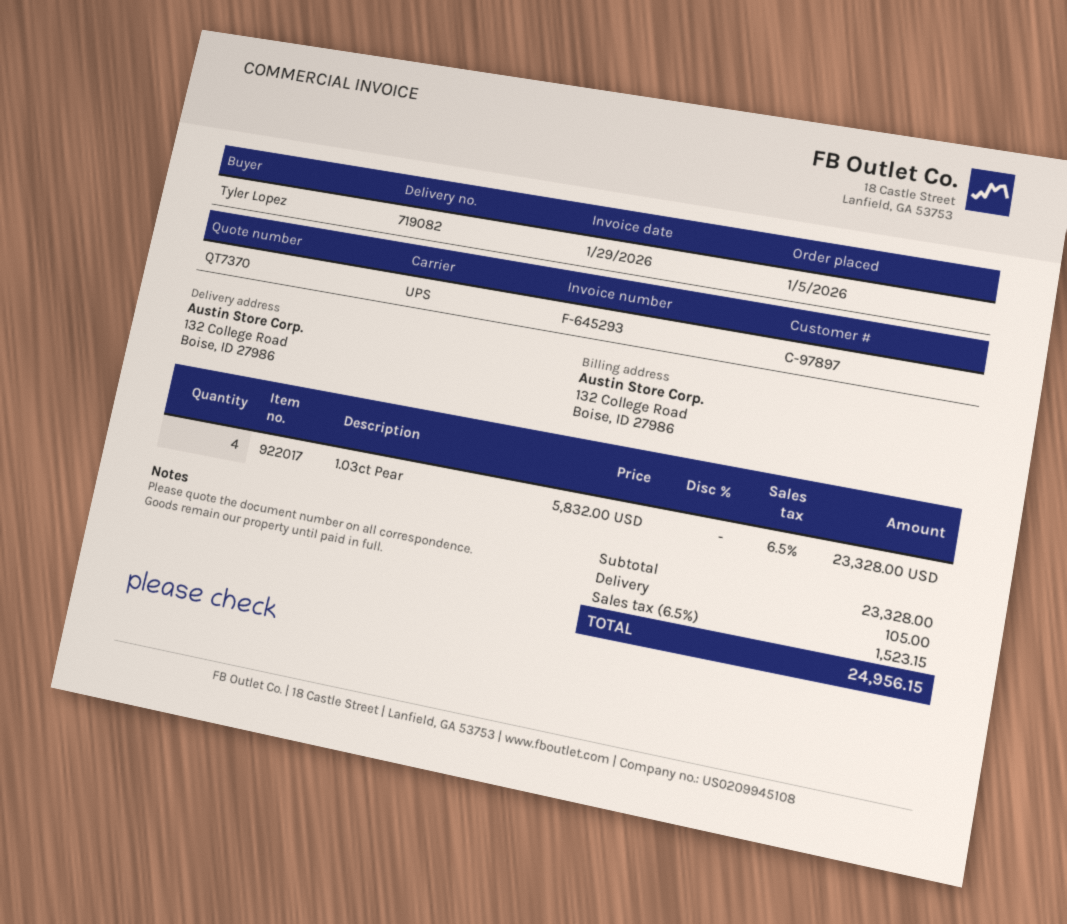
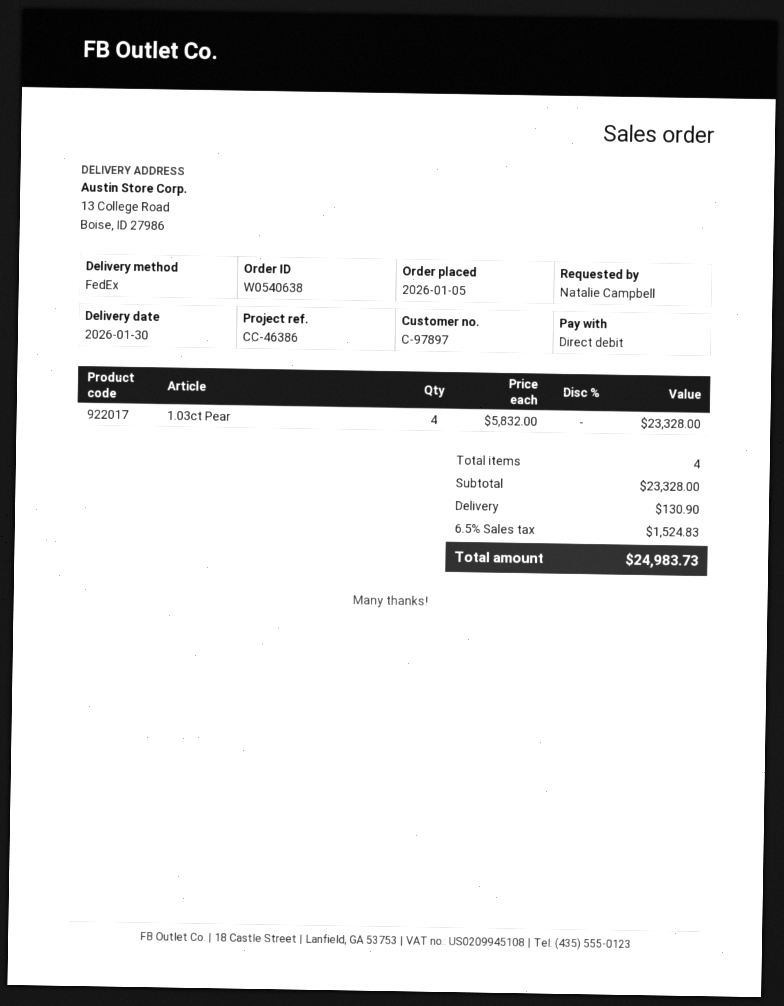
ordered by: Tyler Lopez -> Natalie Campbell
shipping method: UPS -> FedEx
ship to: 132 College Road, Boise, ID 27986 -> 13 College Road, Boise, ID 27986
shipping: 105.00 -> 130.90
tax: 6.5% = 1523.15 -> 6.5% = 1524.83
total: 24956.15 -> 24983.73

